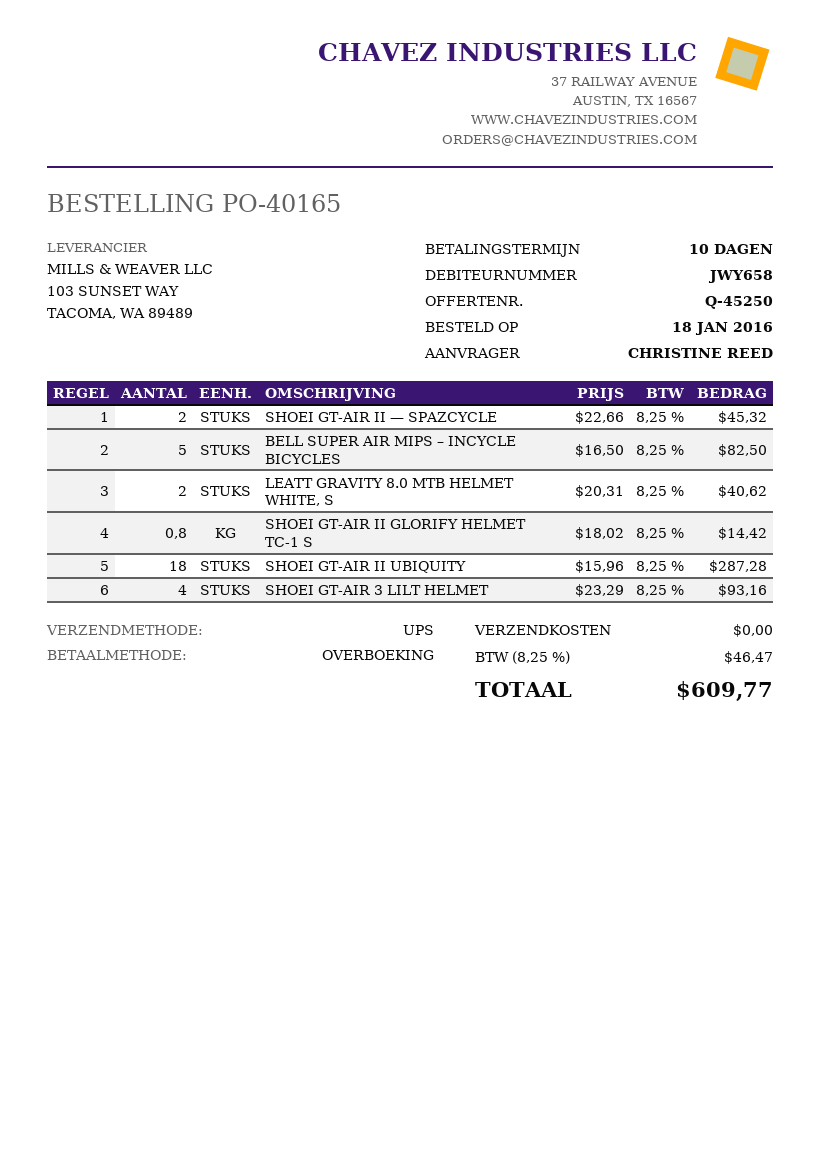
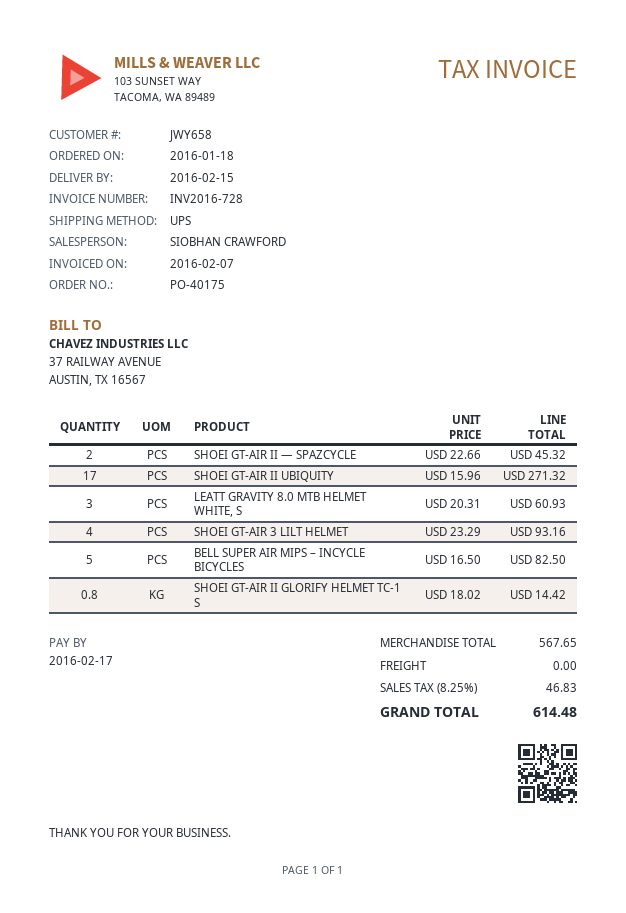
order number: PO-40165 -> PO-40175
LEATT GRAVITY 8.0 MTB HELMET WHITE, S: 2 x 20.31 = 40.62 -> 3 x 20.31 = 60.93
SHOEI GT-AIR II UBIQUITY: 18 x 15.96 = 287.28 -> 17 x 15.96 = 271.32
tax: 8.25% = 46.47 -> 8.25% = 46.83
total: 609.77 -> 614.48

